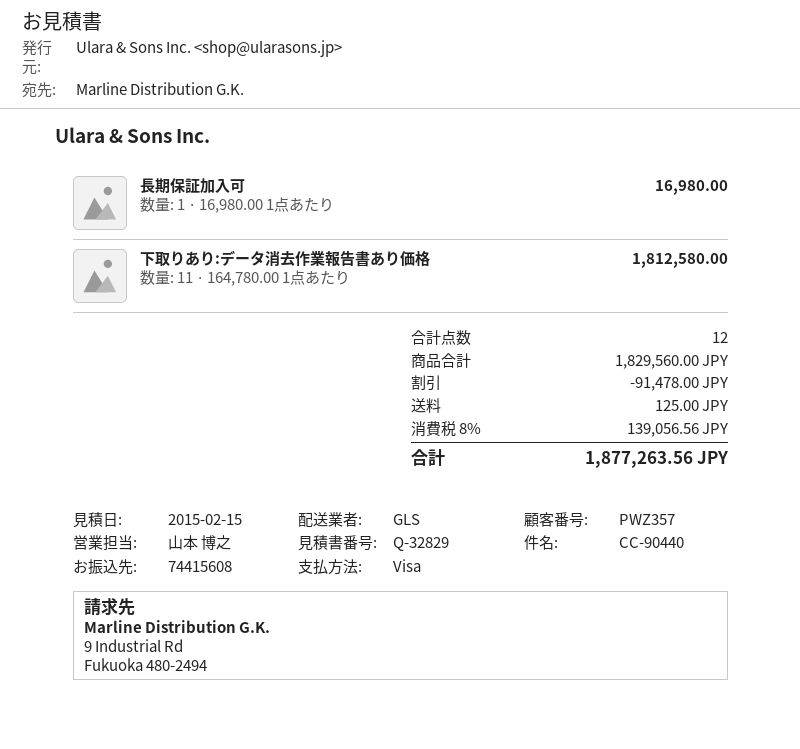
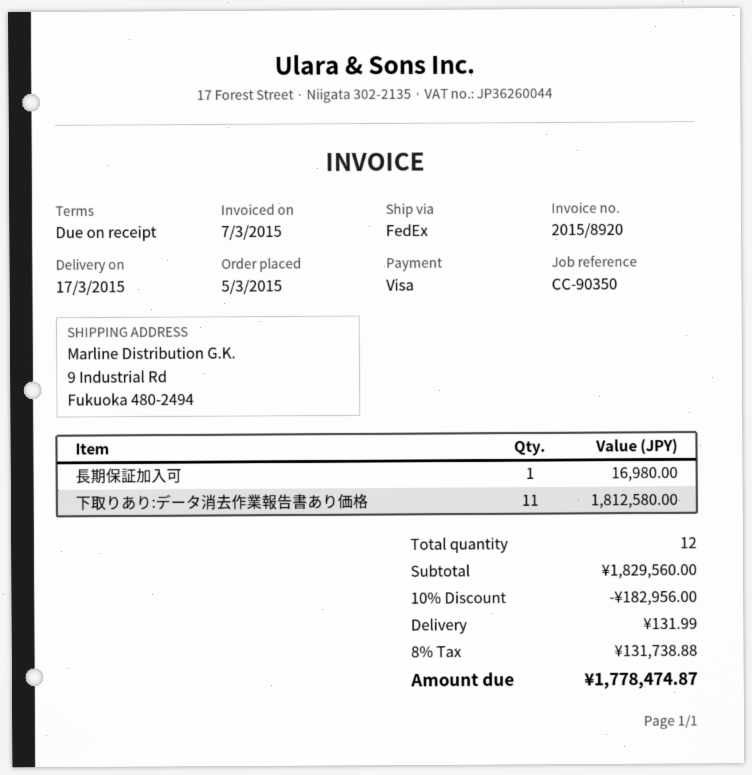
reference: CC-90440 -> CC-90350
shipping method: GLS -> FedEx
discount: 91478.00 -> 182956.00
shipping: 125.00 -> 131.99
tax: 8% = 139056.56 -> 8% = 131738.88
total: 1877263.56 -> 1778474.87

